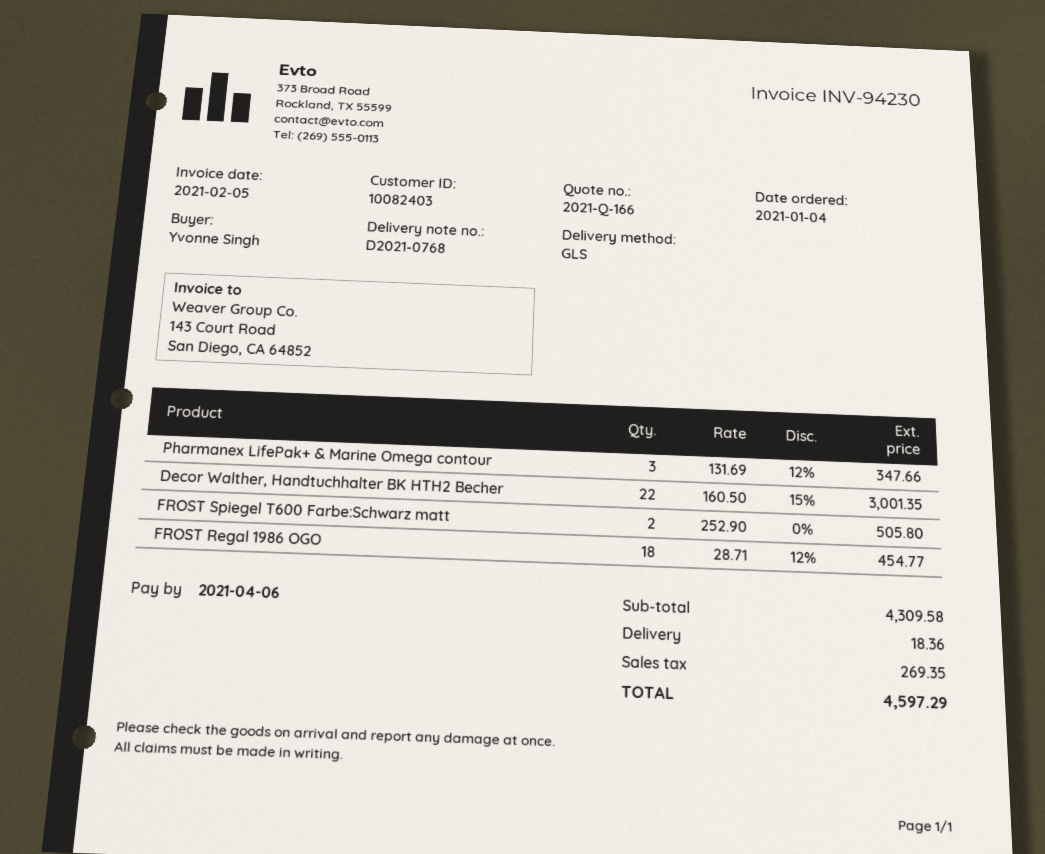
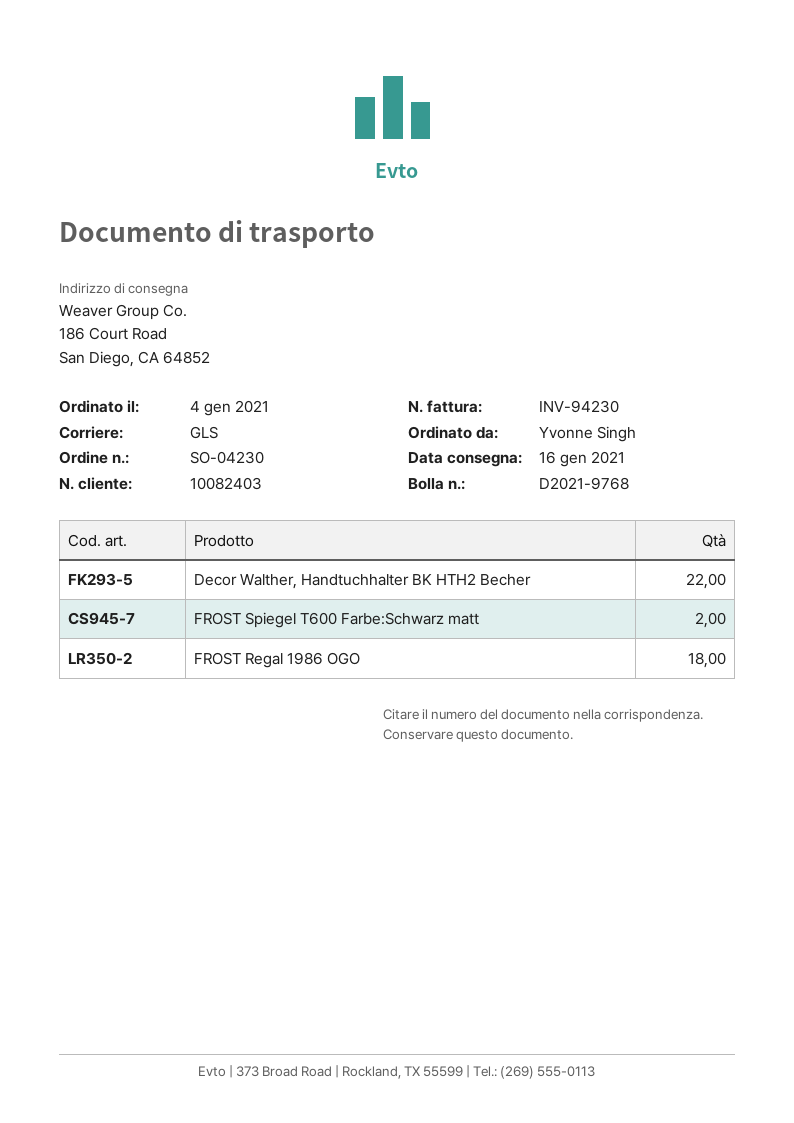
delivery note number: D2021-0768 -> D2021-9768
Pharmanex LifePak+ & Marine Omega contour: 3 -> none

